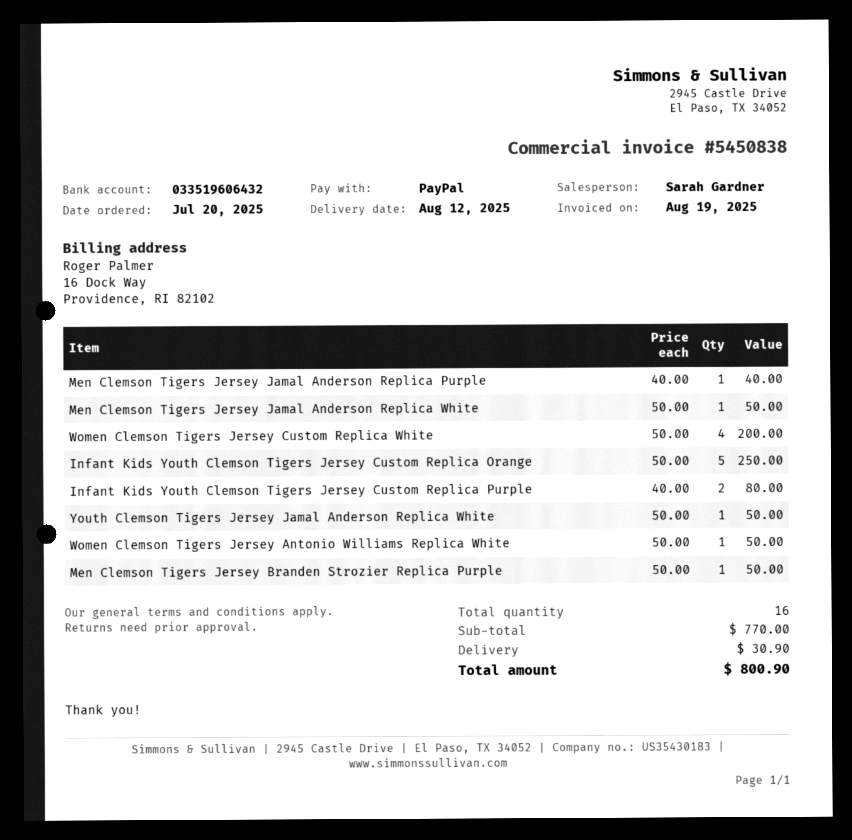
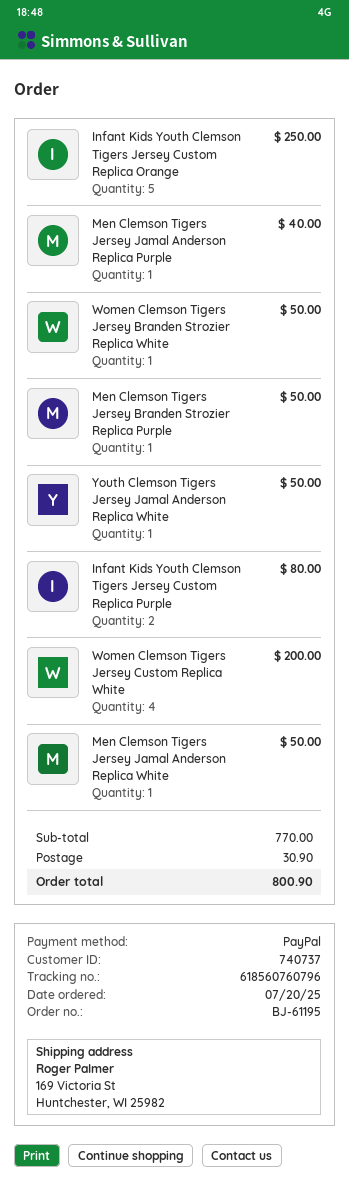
Women Clemson Tigers Jersey Antonio Williams Replica White: 1 for 50.00 -> none
Women Clemson Tigers Jersey Branden Strozier Replica White: none -> 1 for 50.00

